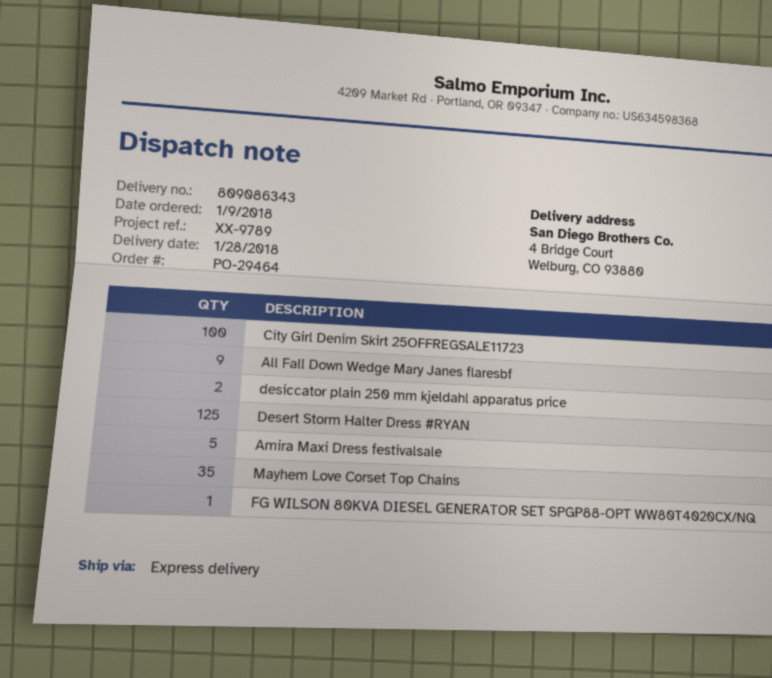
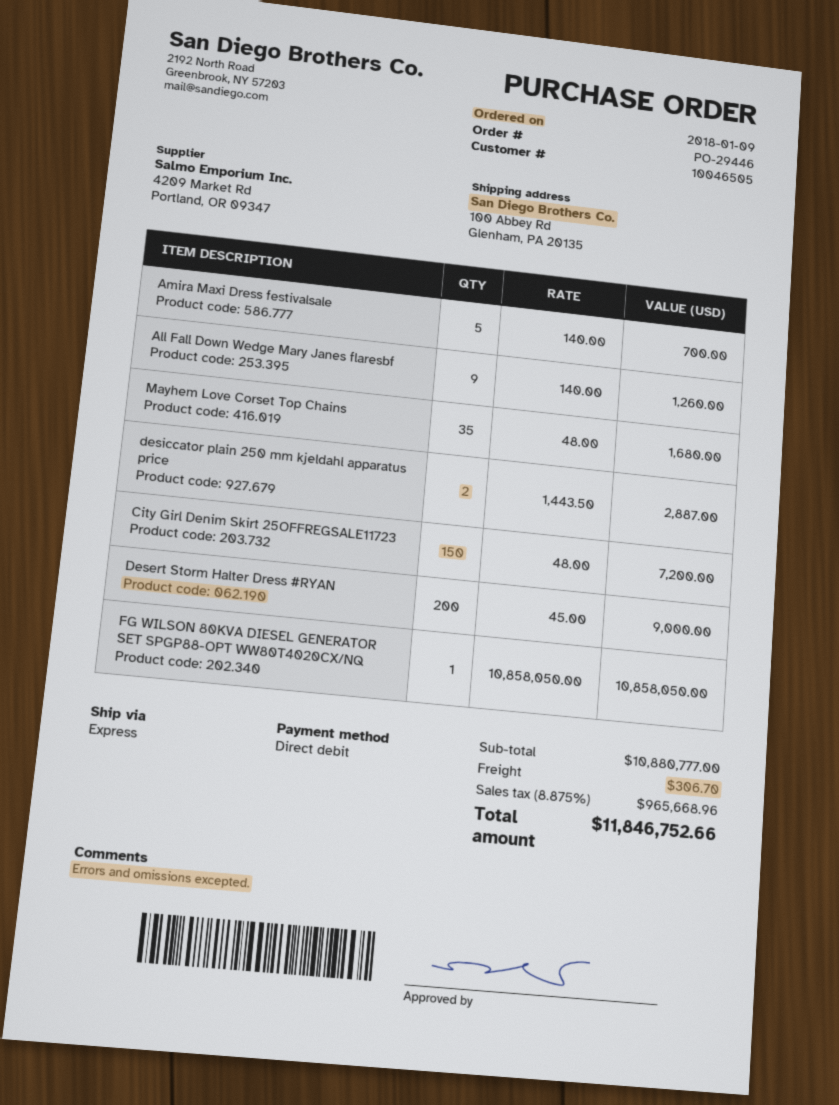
order number: PO-29464 -> PO-29446
ship to: 4 Bridge Court, Welburg, CO 93880 -> 100 Abbey Rd, Glenham, PA 20135
City Girl Denim Skirt 25OFFREGSALE11723: 100 -> 150
Desert Storm Halter Dress #RYAN: 125 -> 200

